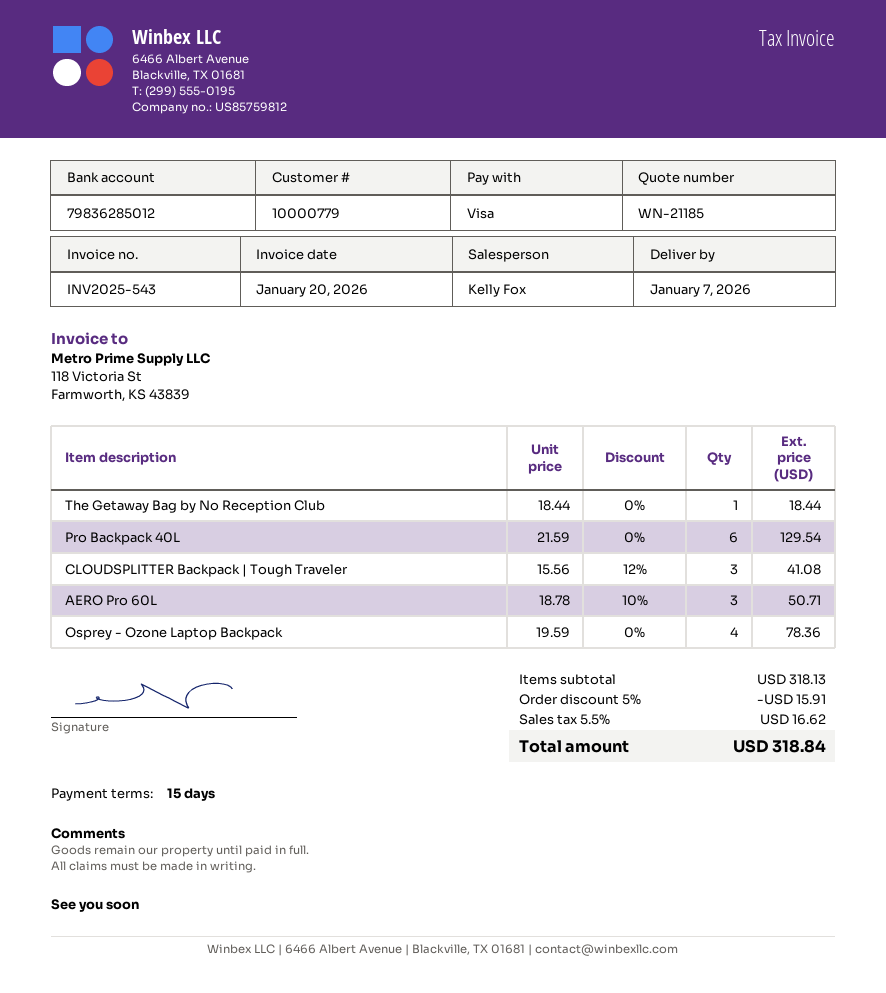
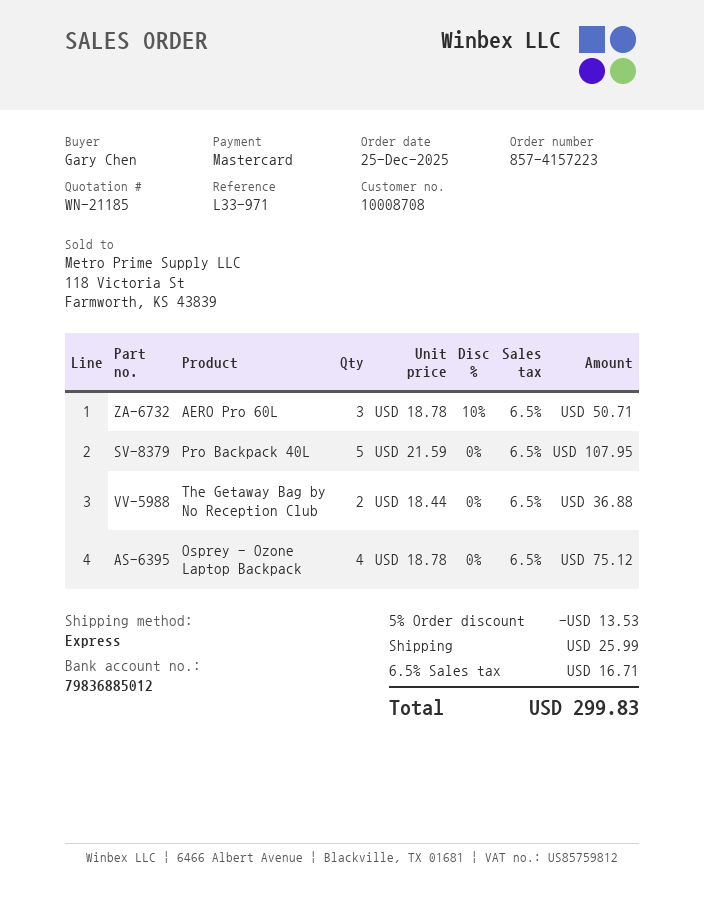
customer number: 10000779 -> 10008708
payment method: Visa -> Mastercard
bank account: 79836285012 -> 79836885012
The Getaway Bag by No Reception Club: 1 x 18.44 = 18.44 -> 2 x 18.44 = 36.88
Pro Backpack 40L: 6 x 21.59 = 129.54 -> 5 x 21.59 = 107.95
CLOUDSPLITTER Backpack | Tough Traveler: 3 x 15.56 - 12% = 41.08 -> none
Osprey - Ozone Laptop Backpack: 4 x 19.59 = 78.36 -> 4 x 18.78 = 75.12
discount: 5% = 15.91 -> 5% = 13.53
shipping: none -> 25.99
tax: 5.5% = 16.62 -> 6.5% = 16.71
total: 318.84 -> 299.83

